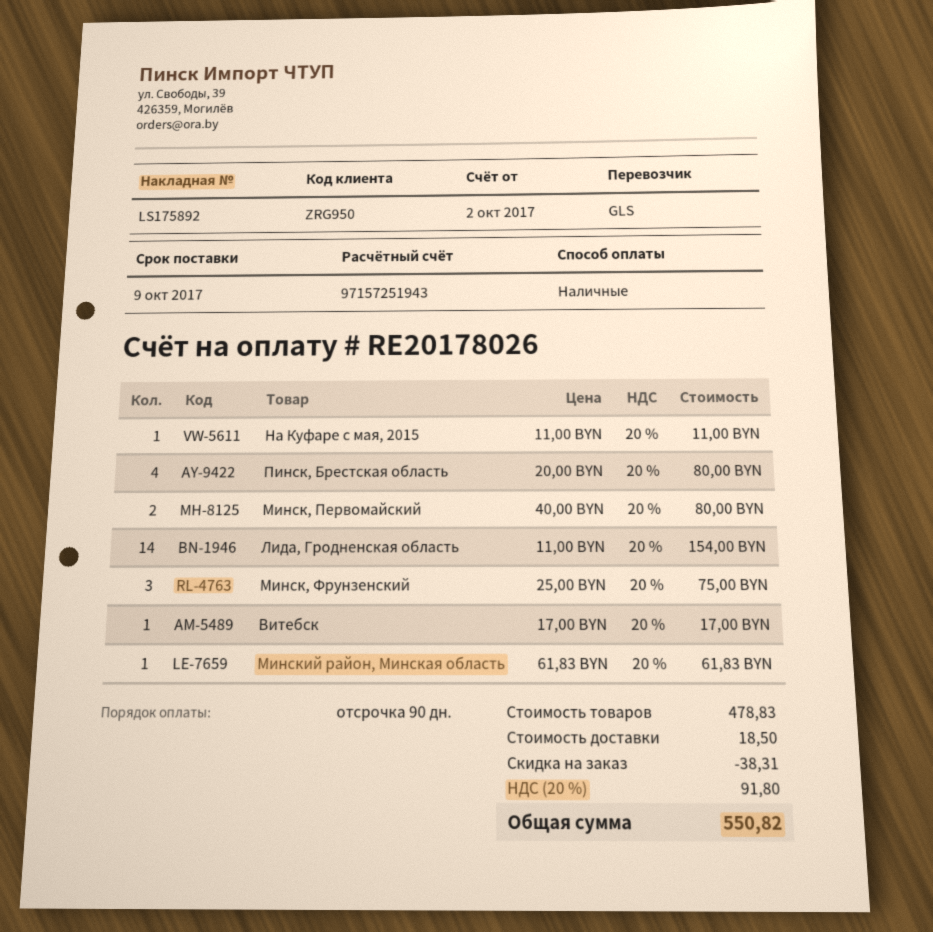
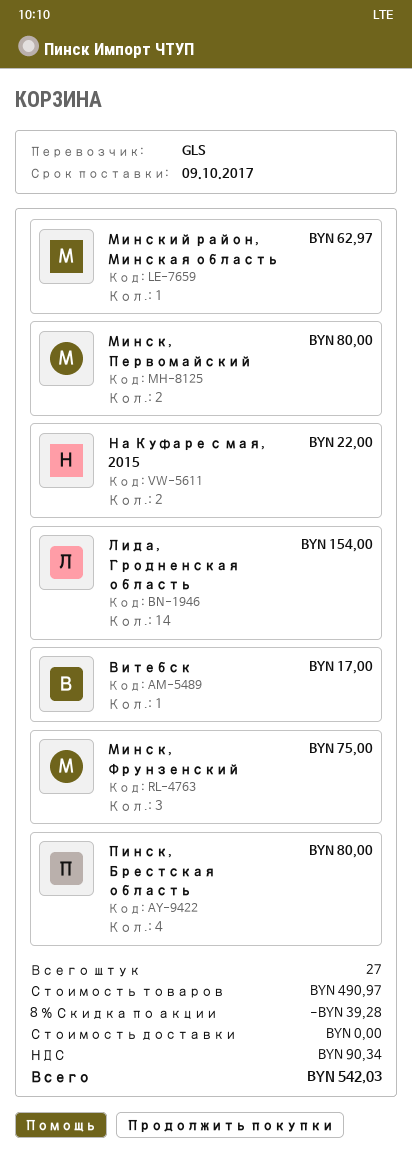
На Куфаре с мая, 2015: 1 for 11.00 -> 2 for 22.00
Минский район, Минская область: 1 for 61.83 -> 1 for 62.97
subtotal: 478.83 -> 490.97
discount: 38.31 -> 39.28
shipping: 18.50 -> 0.00
tax: 91.80 -> 90.34
total: 550.82 -> 542.03

